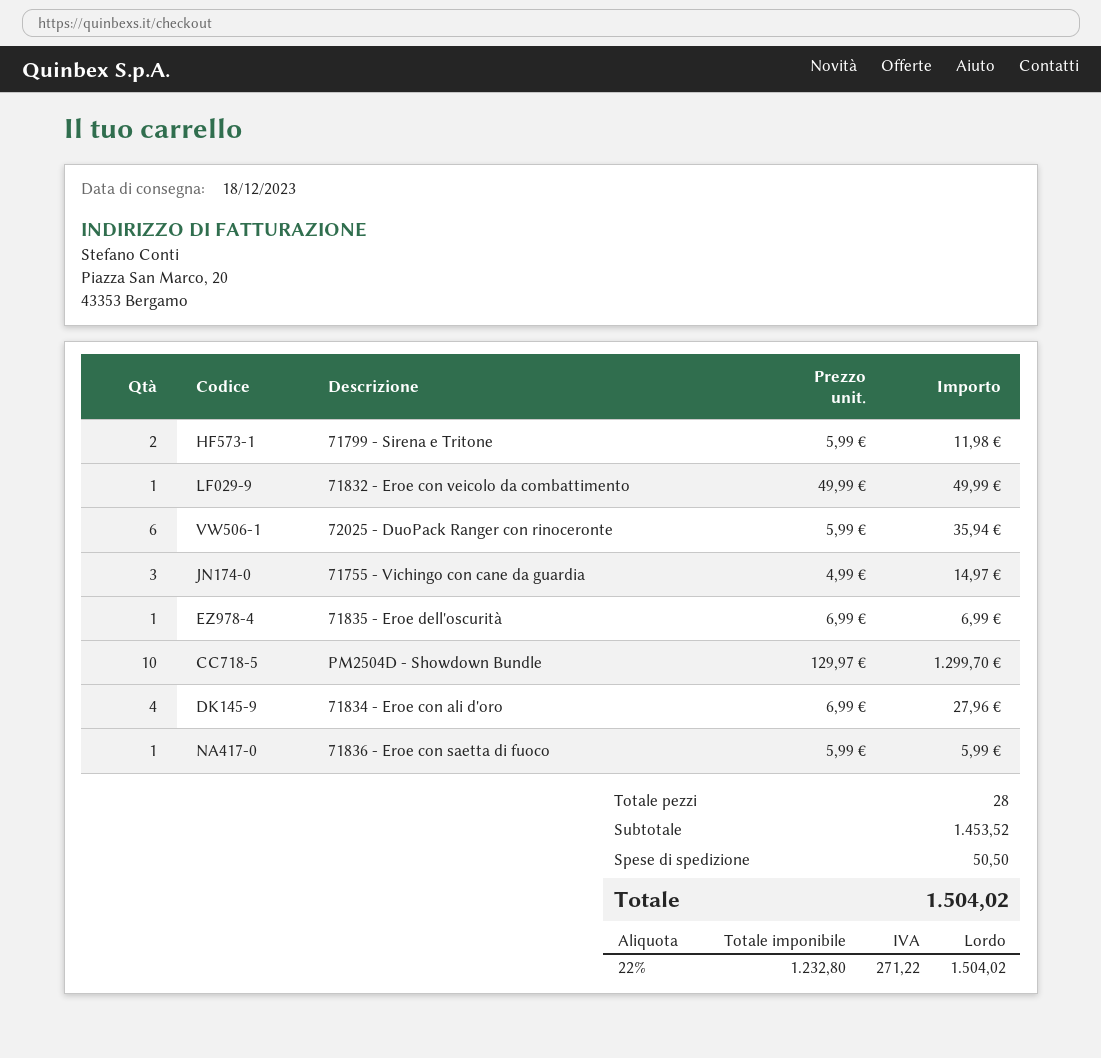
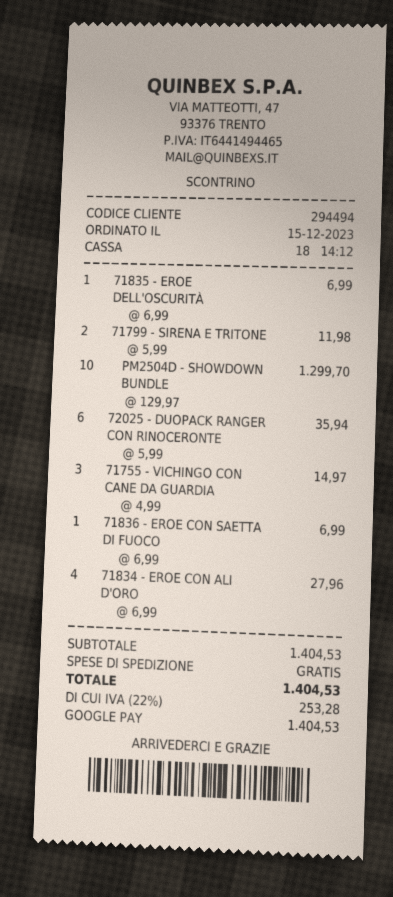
71832 - Eroe con veicolo da combattimento: 1 x 49.99 = 49.99 -> none
71836 - Eroe con saetta di fuoco: 1 x 5.99 = 5.99 -> 1 x 6.99 = 6.99
subtotal: 1453.52 -> 1404.53
shipping: 50.50 -> 0.00
tax: 22% = 271.22 -> 22% = 253.28
total: 1504.02 -> 1404.53

